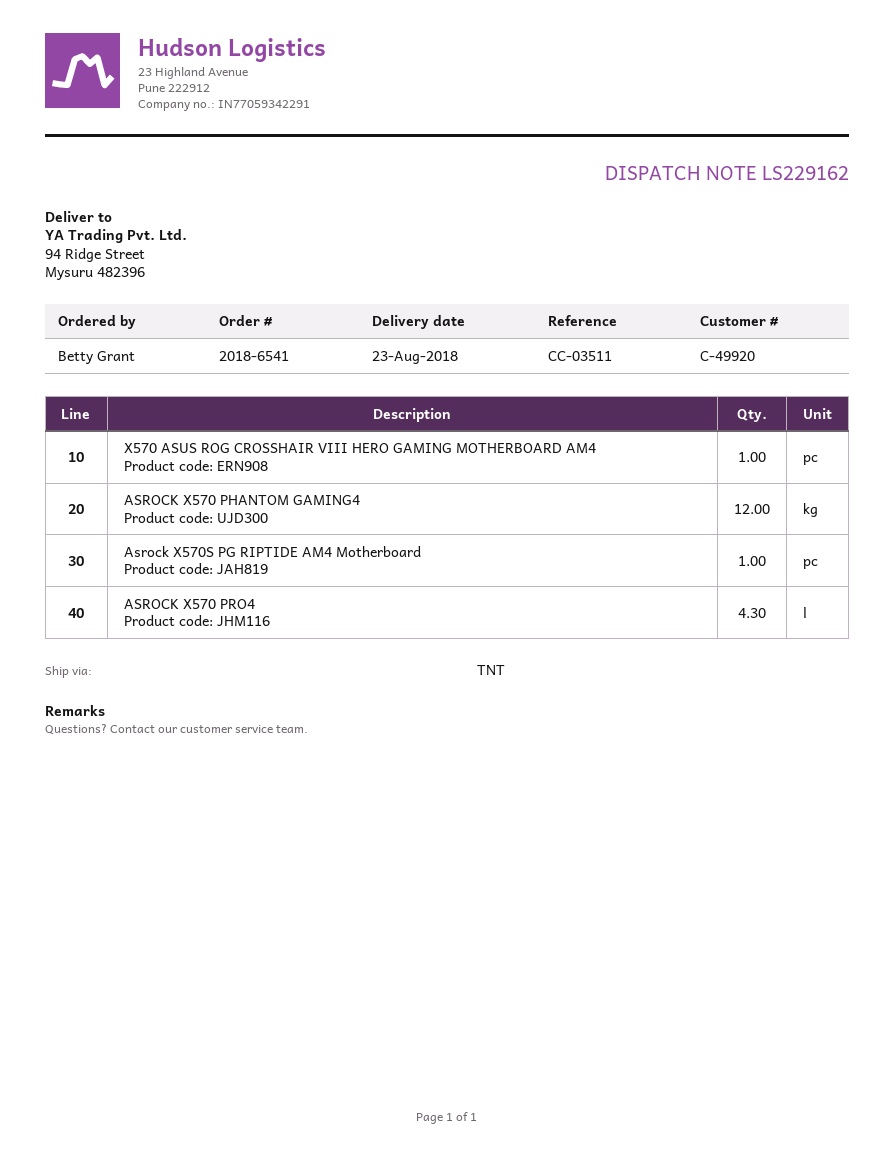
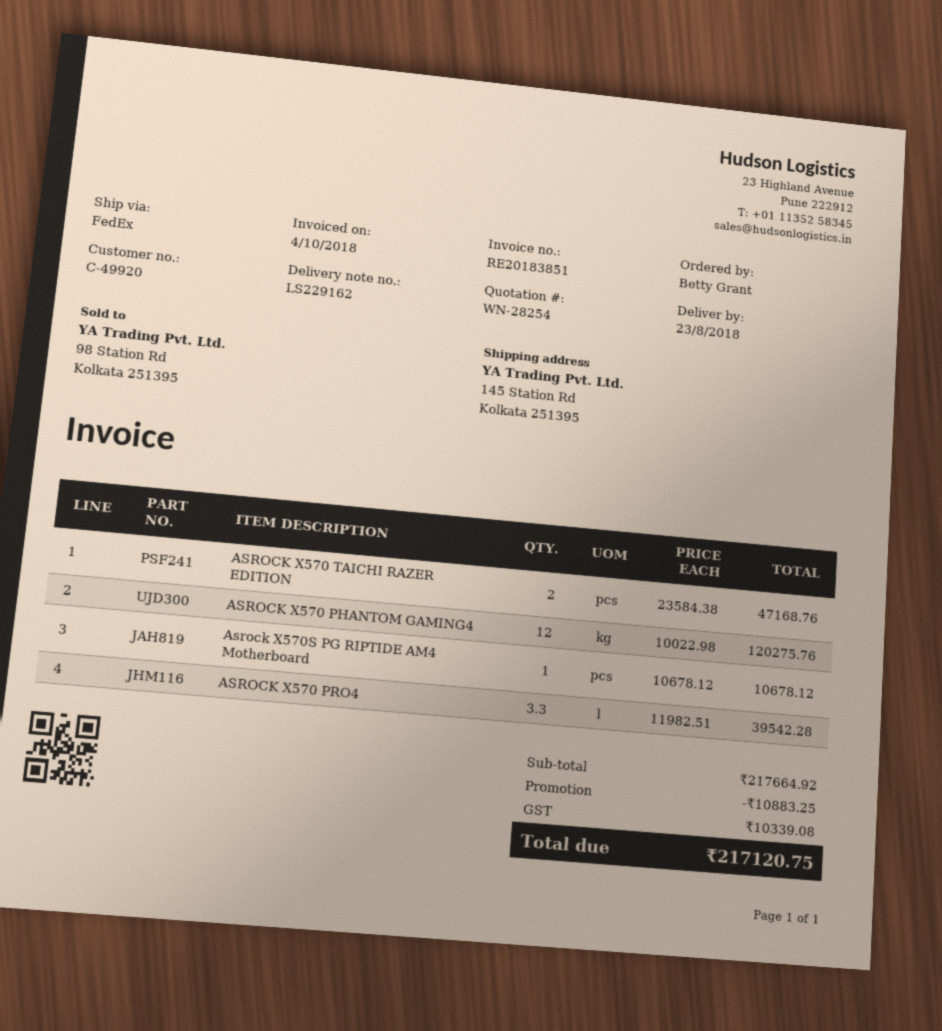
shipping method: TNT -> FedEx
ship to: 94 Ridge Street, Mysuru 482396 -> 145 Station Rd, Kolkata 251395
X570 ASUS ROG CROSSHAIR VIII HERO GAMING MOTHERBOARD AM4: 1 -> none
ASROCK X570 PRO4: 4.3 -> 3.3
ASROCK X570 TAICHI RAZER EDITION: none -> 2

